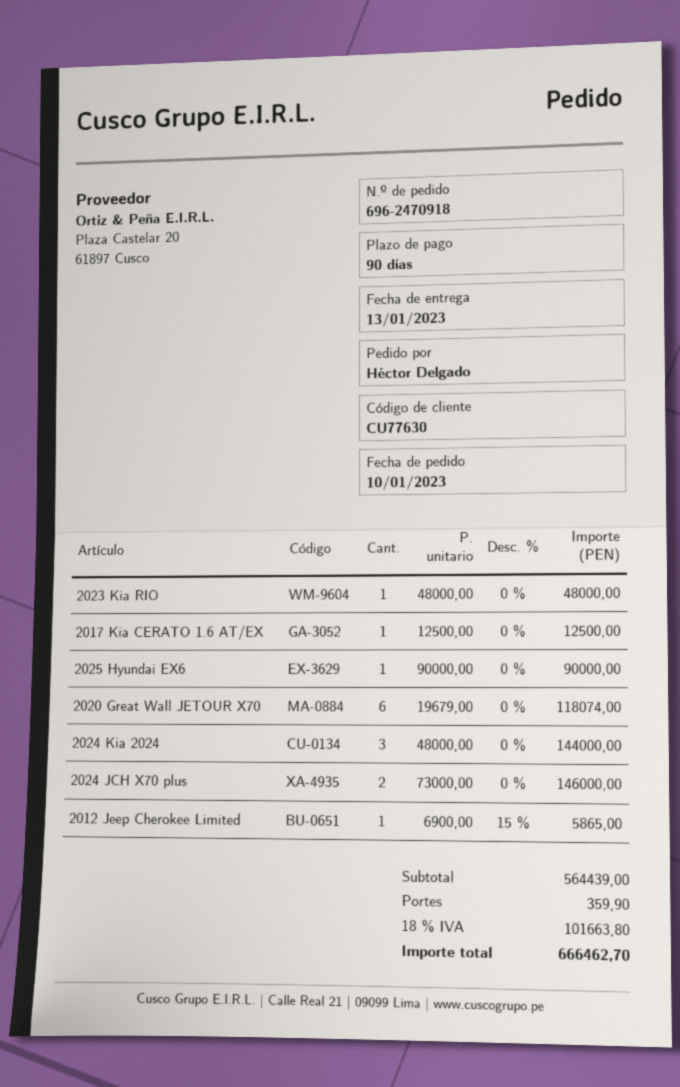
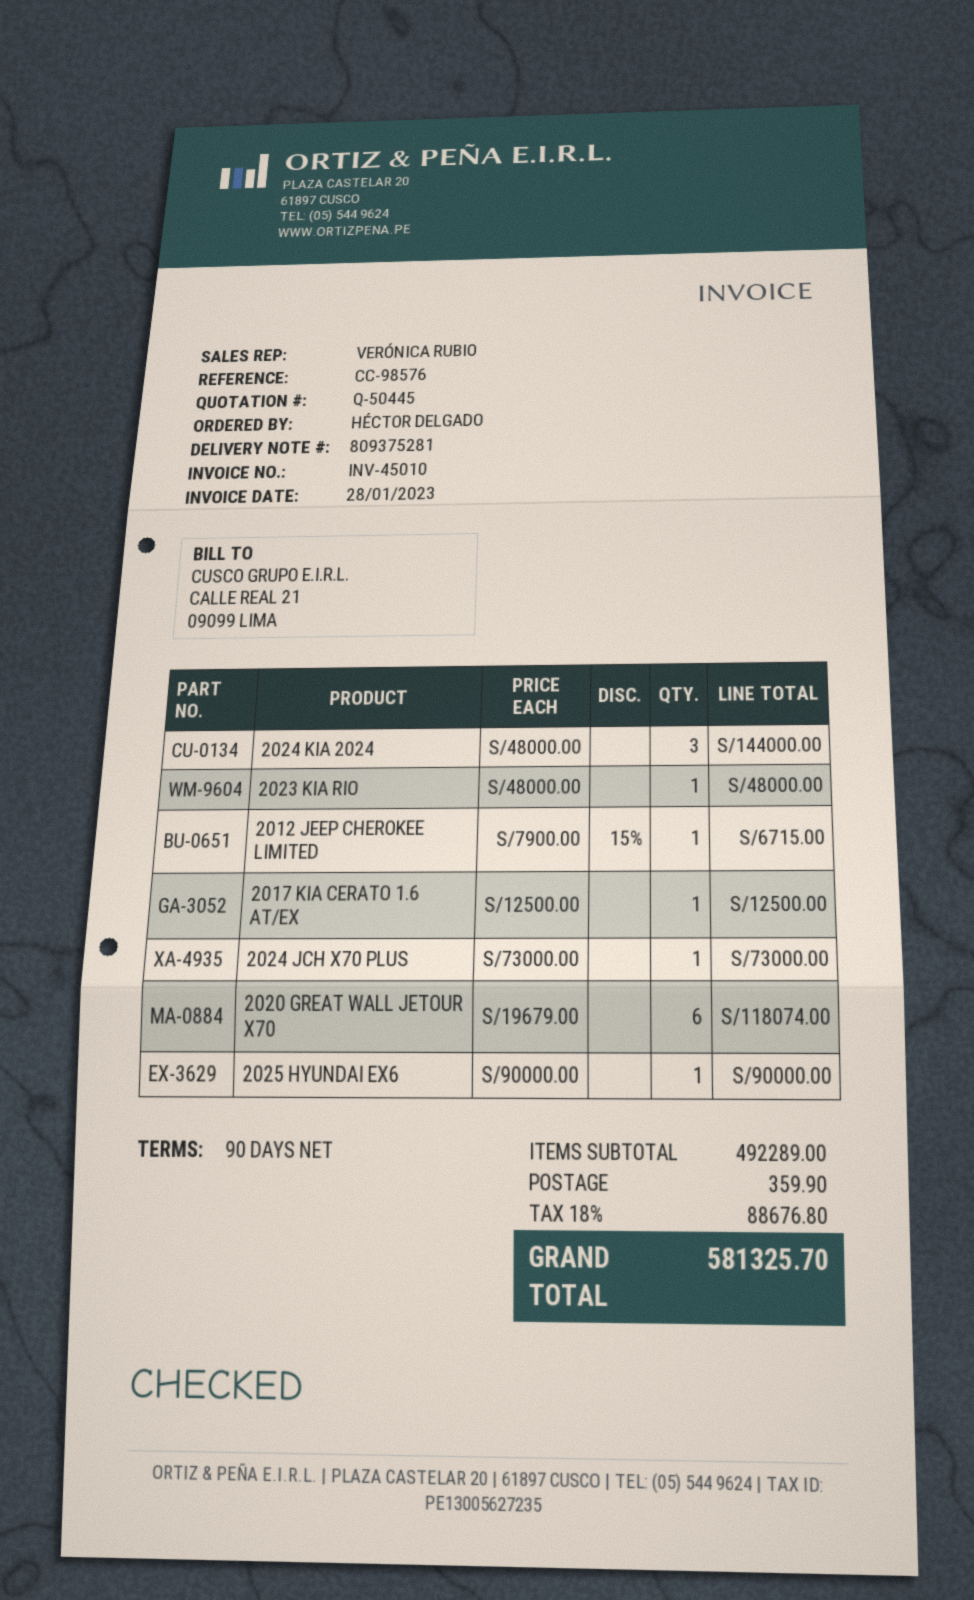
2024 JCH X70 plus: 2 x 73000.00 = 146000.00 -> 1 x 73000.00 = 73000.00
2012 Jeep Cherokee Limited: 1 x 6900.00 - 15% = 5865.00 -> 1 x 7900.00 - 15% = 6715.00
subtotal: 564439.00 -> 492289.00
tax: 18% = 101663.80 -> 18% = 88676.80
total: 666462.70 -> 581325.70

